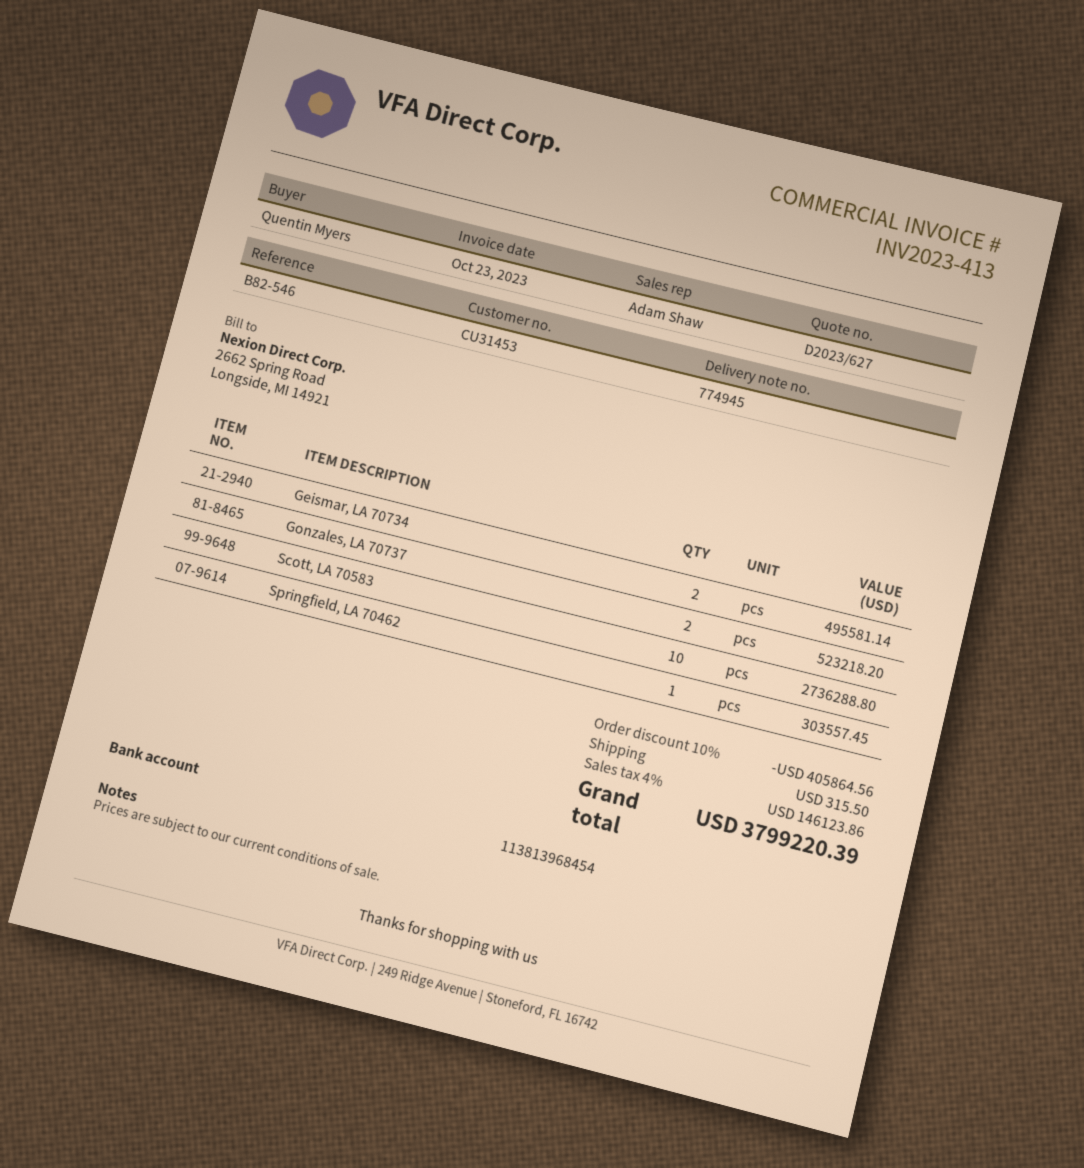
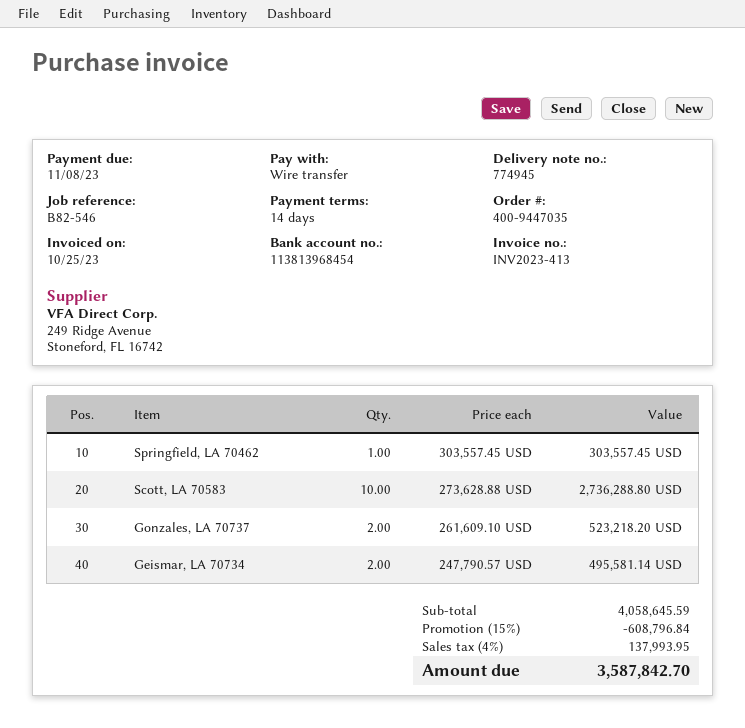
invoice date: 2023-10-23 -> 2023-10-25
discount: 10% = 405864.56 -> 15% = 608796.84
shipping: 315.50 -> none
tax: 4% = 146123.86 -> 4% = 137993.95
total: 3799220.39 -> 3587842.70

